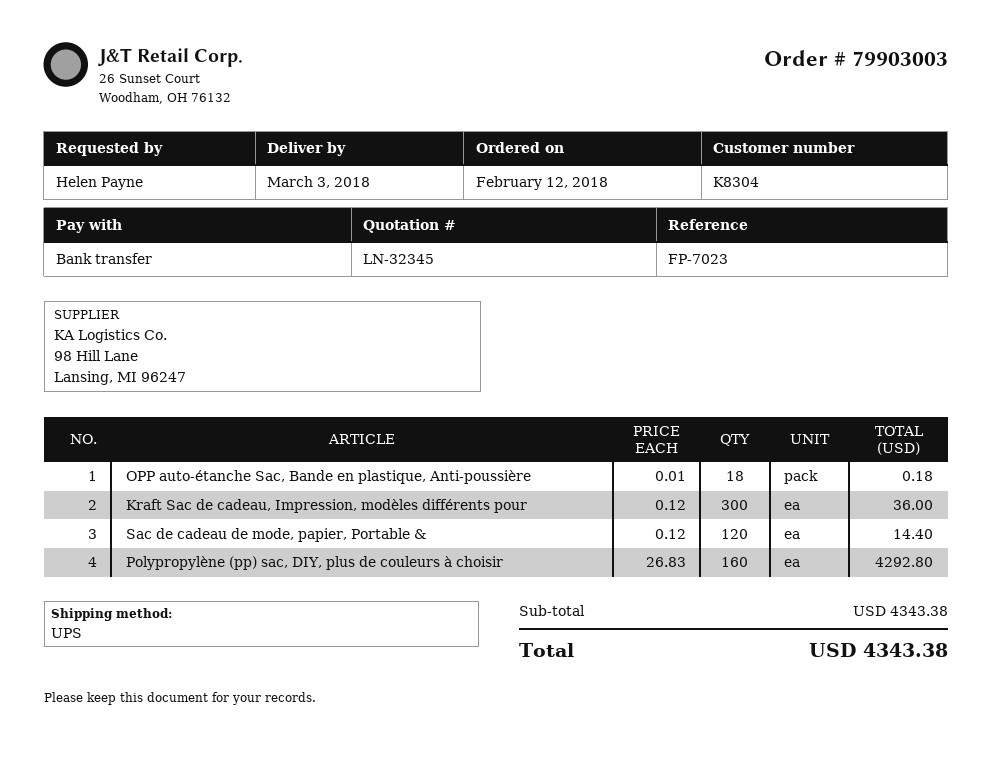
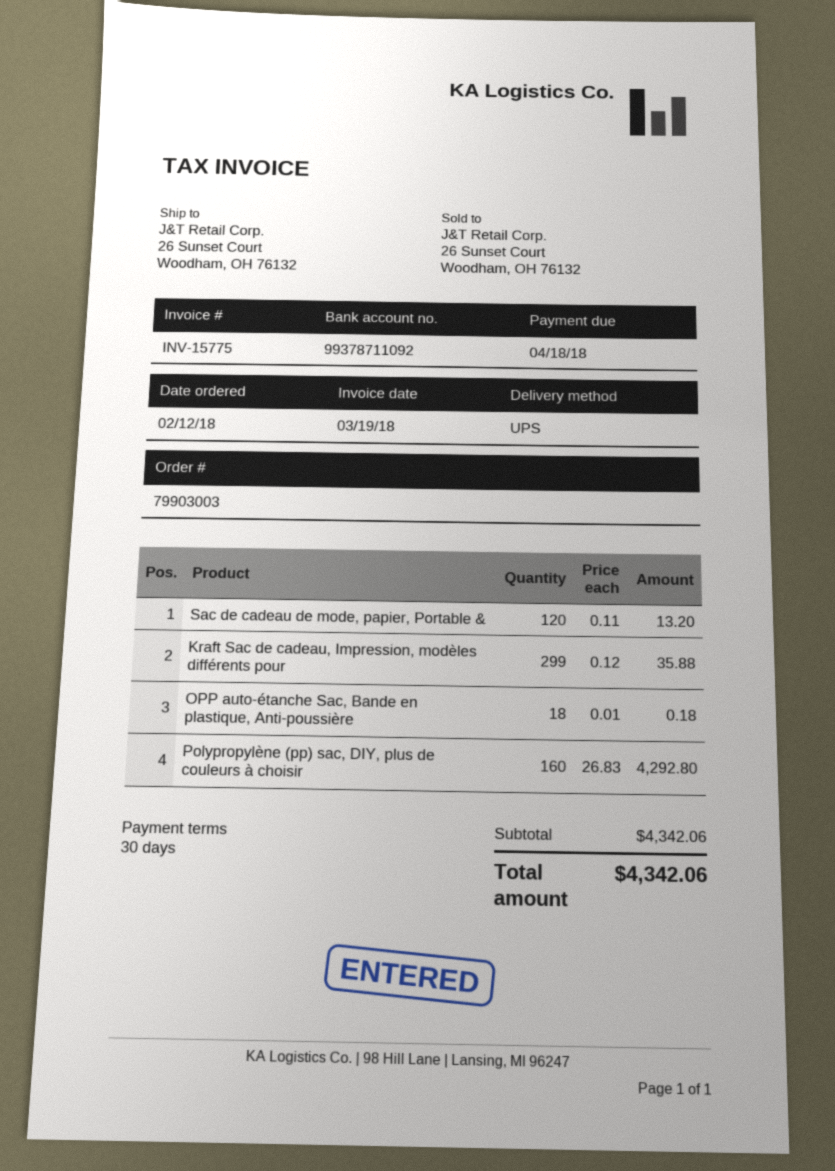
Kraft Sac de cadeau, Impression, modèles différents pour: 300 x 0.12 = 36.00 -> 299 x 0.12 = 35.88
Sac de cadeau de mode, papier, Portable &: 120 x 0.12 = 14.40 -> 120 x 0.11 = 13.20
subtotal: 4343.38 -> 4342.06
total: 4343.38 -> 4342.06

